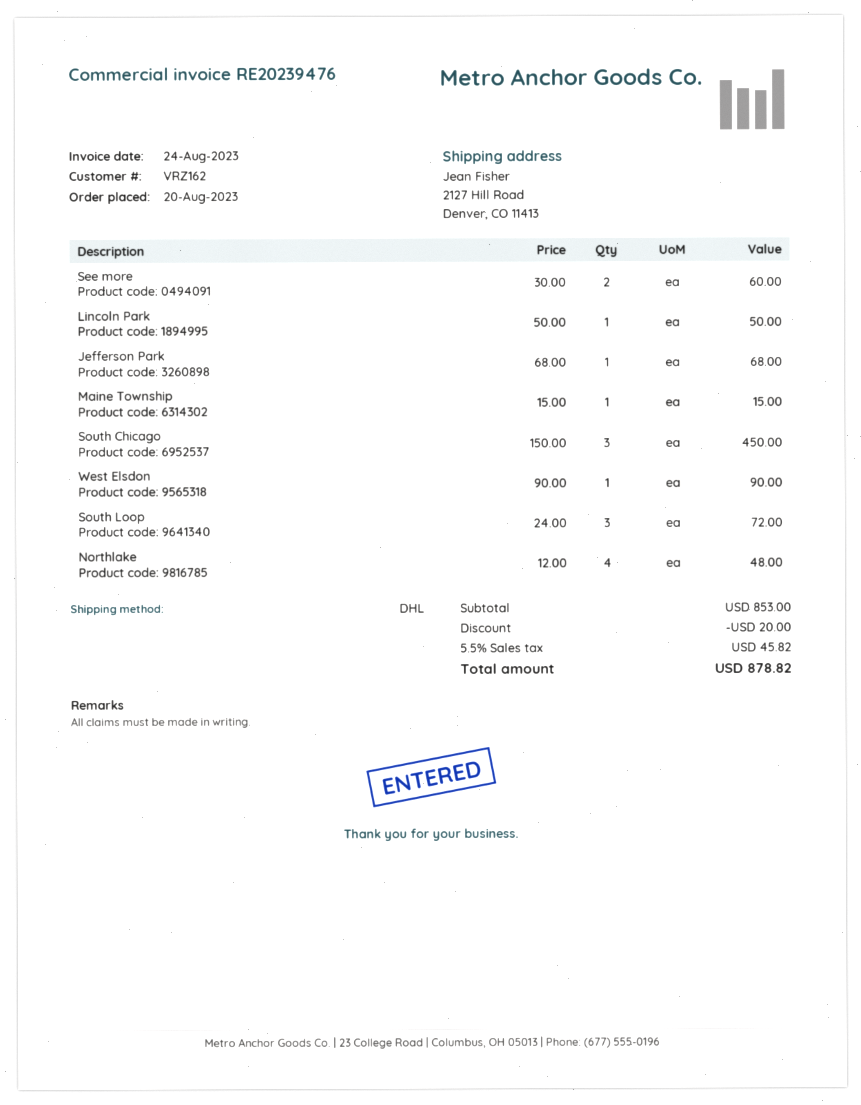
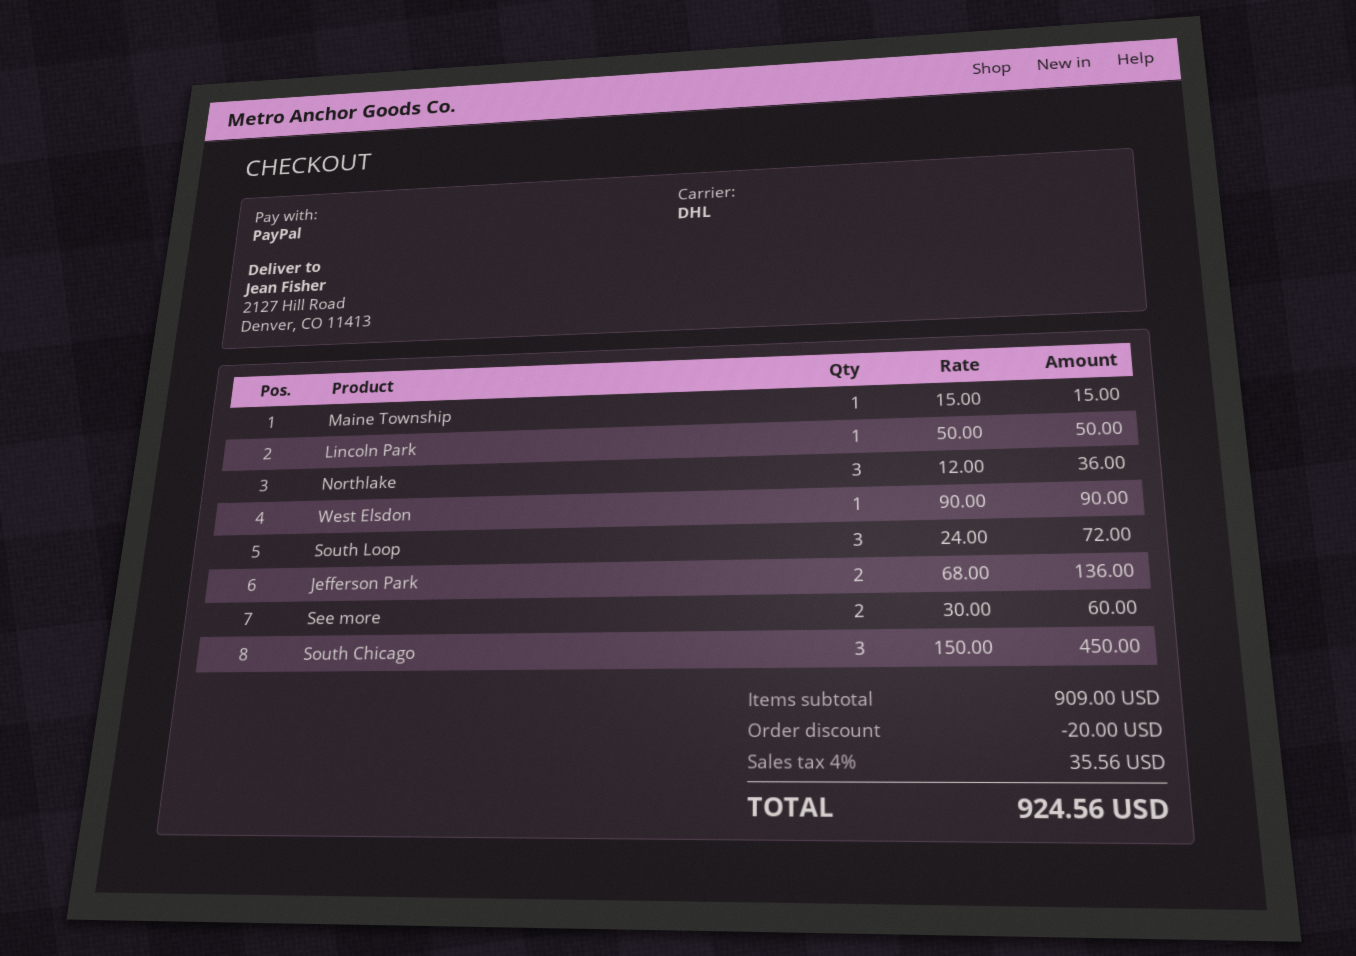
Jefferson Park: 1 x 68.00 = 68.00 -> 2 x 68.00 = 136.00
Northlake: 4 x 12.00 = 48.00 -> 3 x 12.00 = 36.00
subtotal: 853.00 -> 909.00
tax: 5.5% = 45.82 -> 4% = 35.56
total: 878.82 -> 924.56

